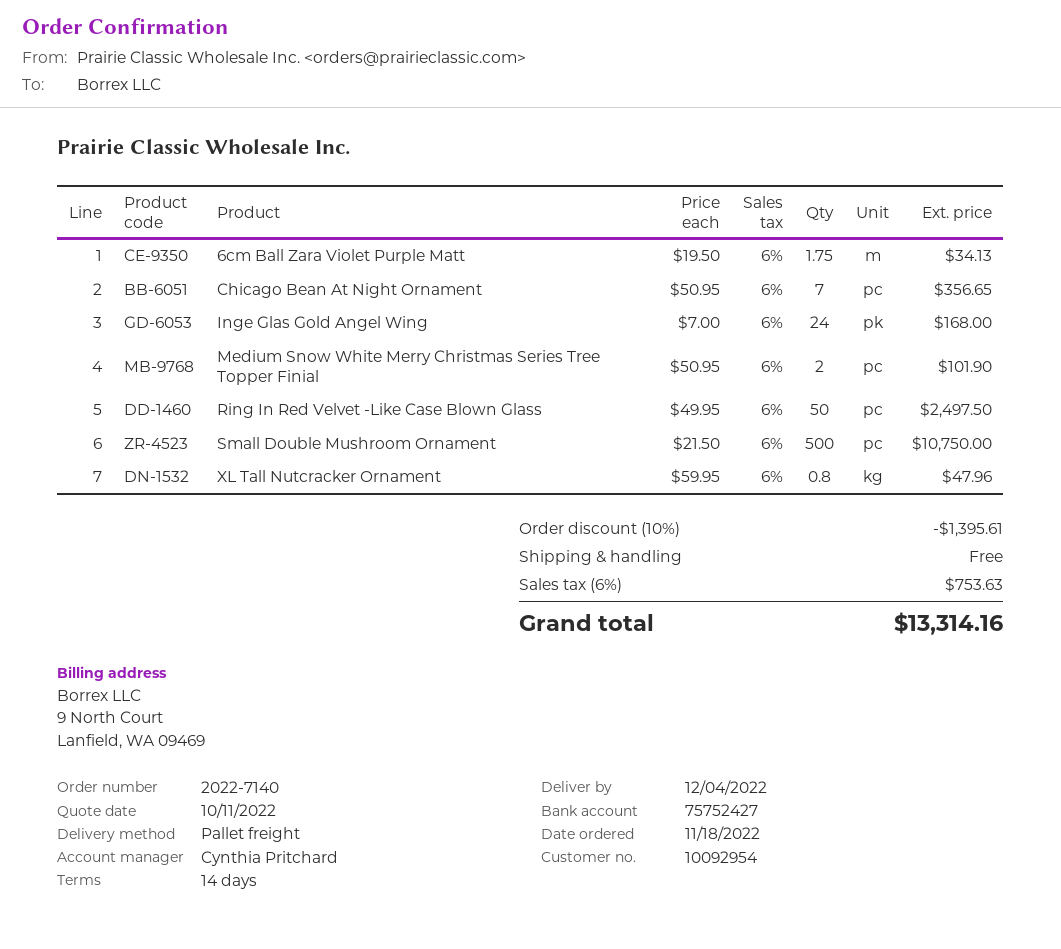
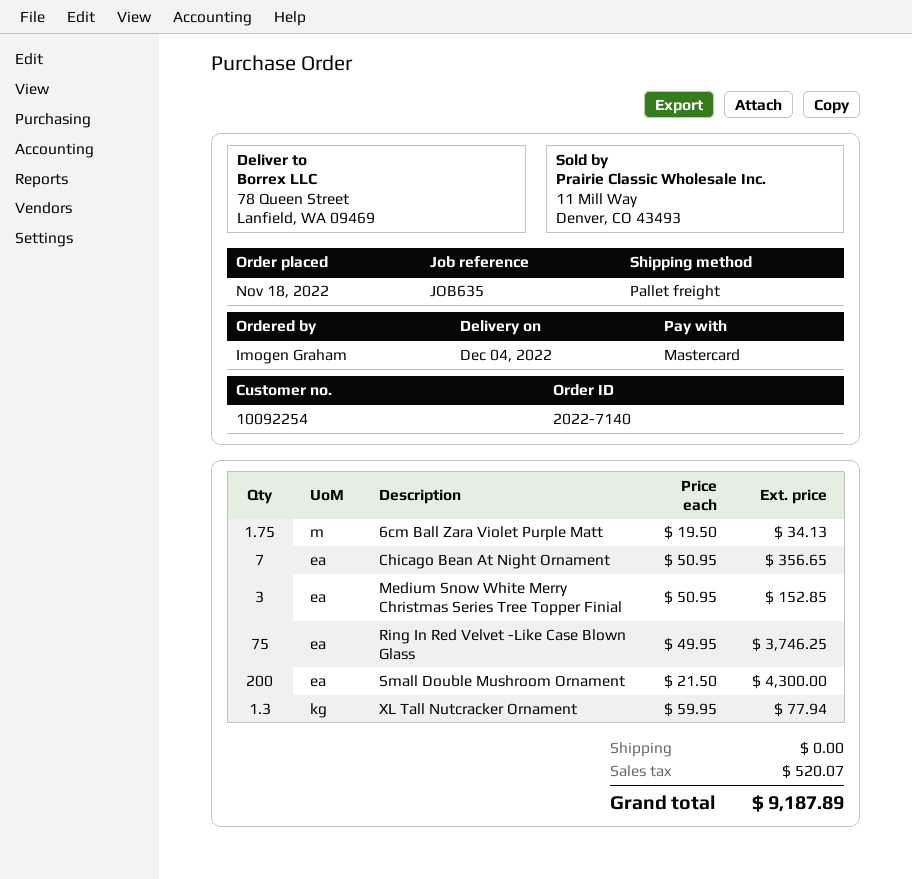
customer number: 10092954 -> 10092254
Inge Glas Gold Angel Wing: 24 x 7.00 = 168.00 -> none
Medium Snow White Merry Christmas Series Tree Topper Finial: 2 x 50.95 = 101.90 -> 3 x 50.95 = 152.85
Ring In Red Velvet -Like Case Blown Glass: 50 x 49.95 = 2497.50 -> 75 x 49.95 = 3746.25
Small Double Mushroom Ornament: 500 x 21.50 = 10750.00 -> 200 x 21.50 = 4300.00
XL Tall Nutcracker Ornament: 0.8 x 59.95 = 47.96 -> 1.3 x 59.95 = 77.94
discount: 10% = 1395.61 -> none
tax: 753.63 -> 520.07
total: 13314.16 -> 9187.89

